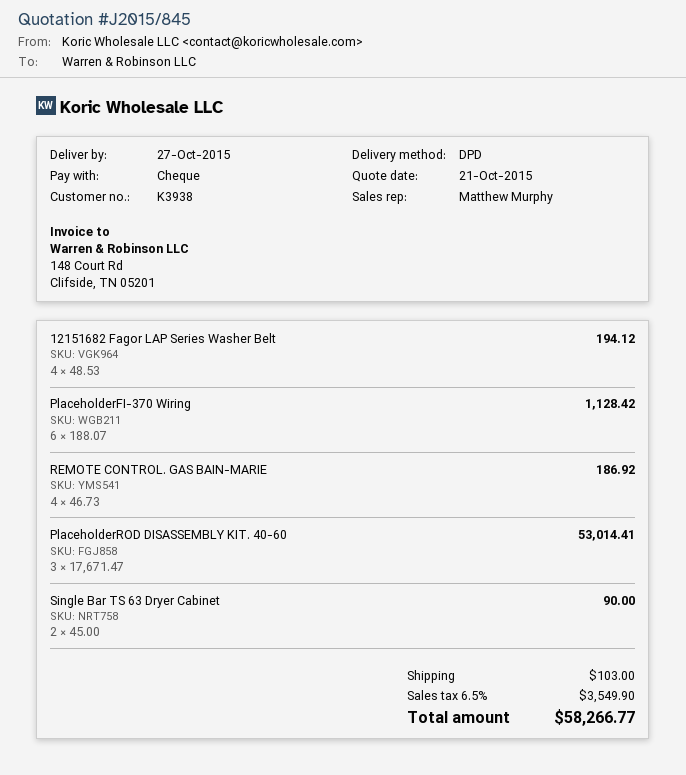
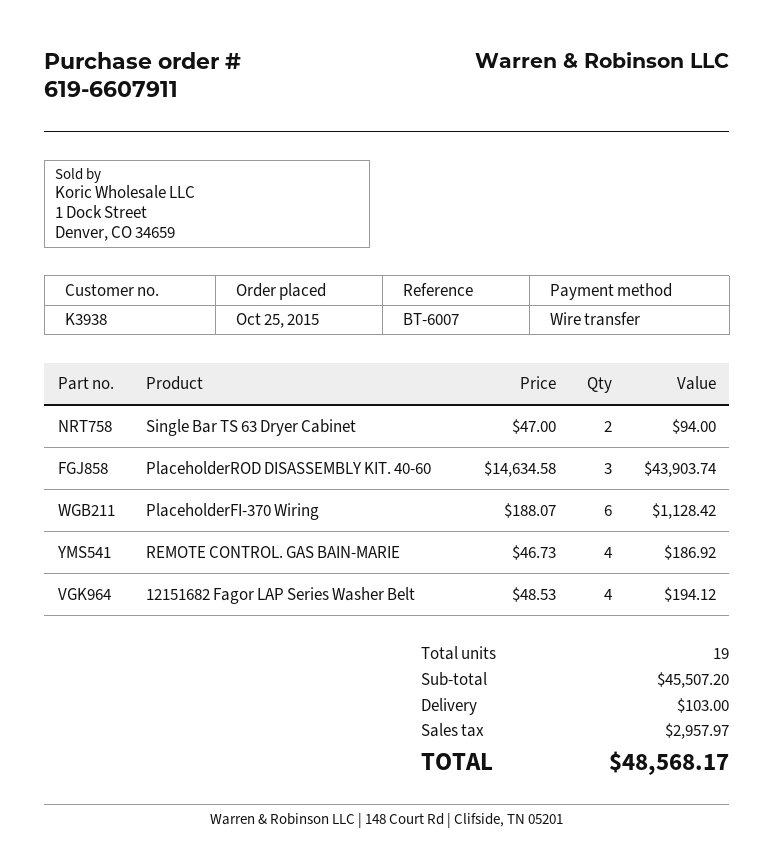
payment method: cheque -> bank transfer
PlaceholderROD DISASSEMBLY KIT. 40-60: 3 x 17671.47 = 53014.41 -> 3 x 14634.58 = 43903.74
Single Bar TS 63 Dryer Cabinet: 2 x 45.00 = 90.00 -> 2 x 47.00 = 94.00
tax: 3549.90 -> 2957.97
total: 58266.77 -> 48568.17

